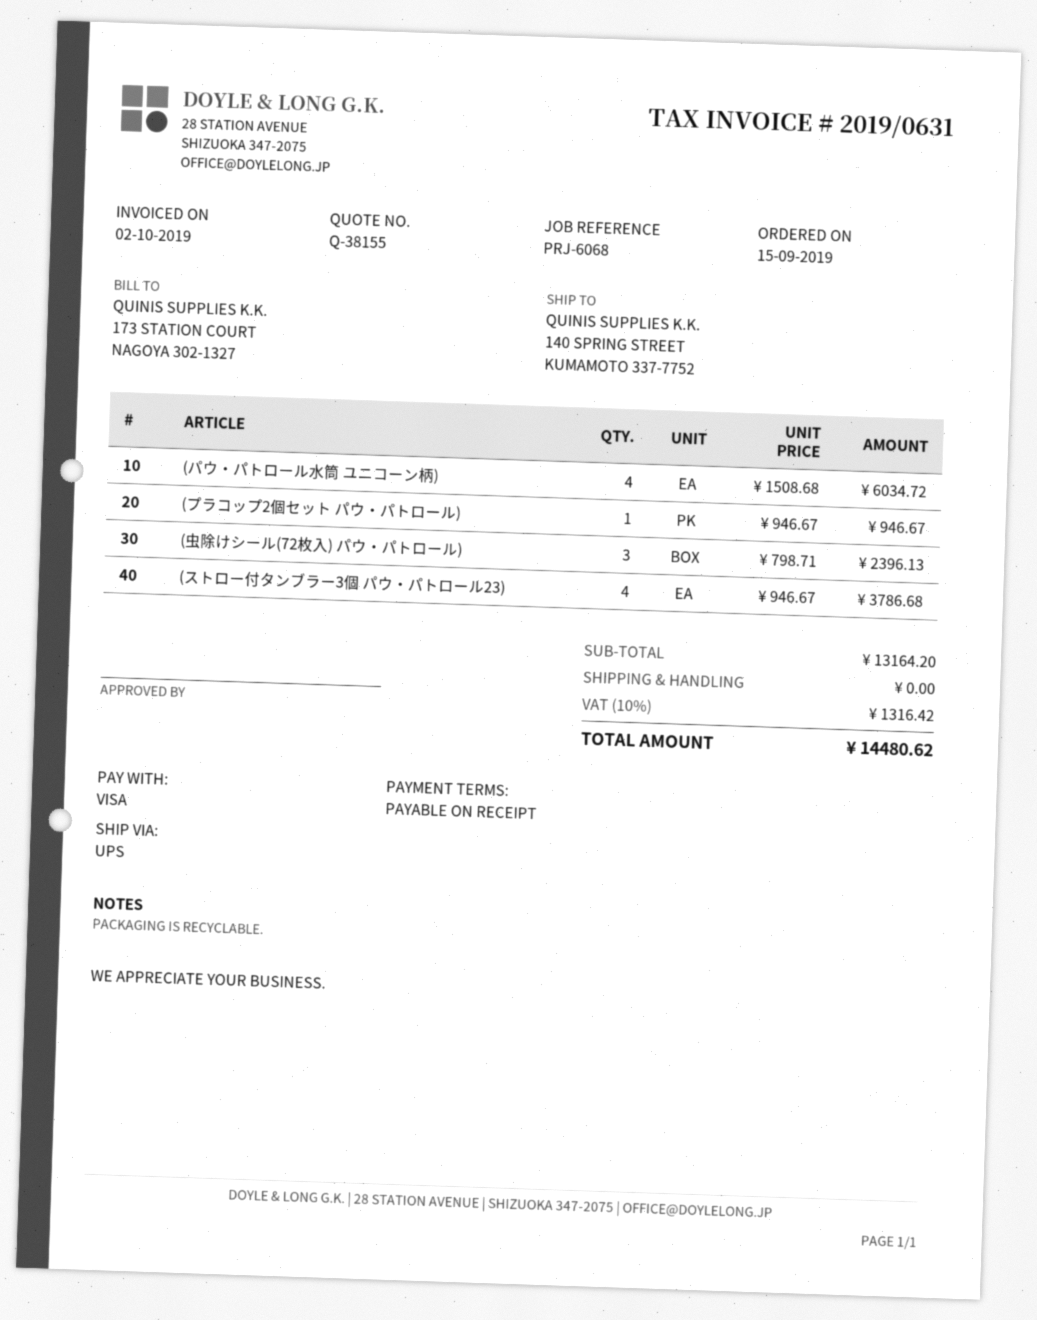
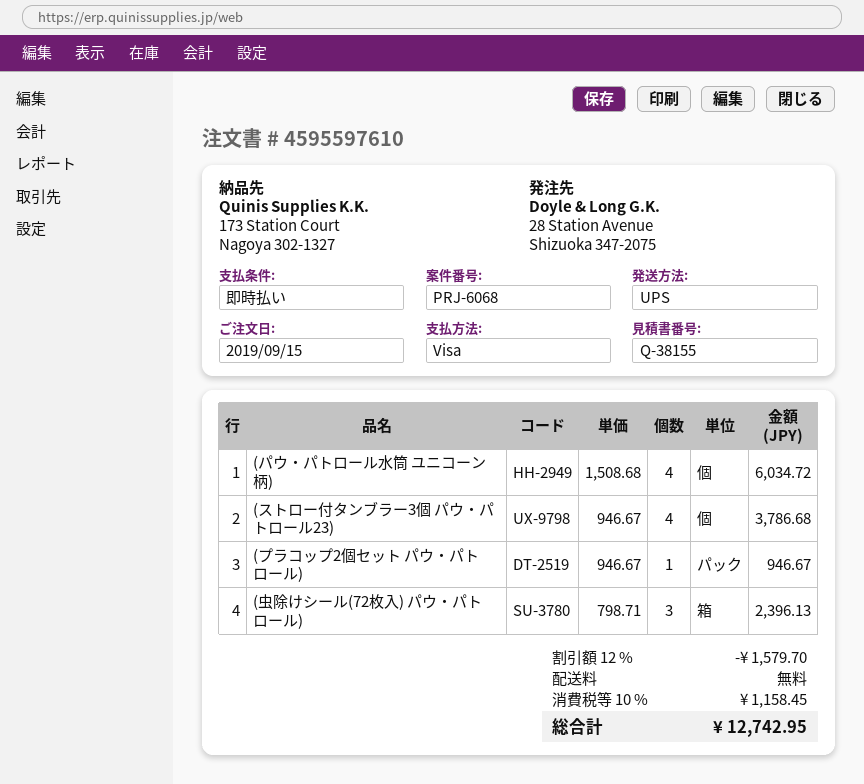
ship to: 140 SPRING STREET, KUMAMOTO 337-7752 -> 173 Station Court, Nagoya 302-1327
discount: none -> 12% = 1579.70
tax: 10% = 1316.42 -> 10% = 1158.45
total: 14480.62 -> 12742.95

